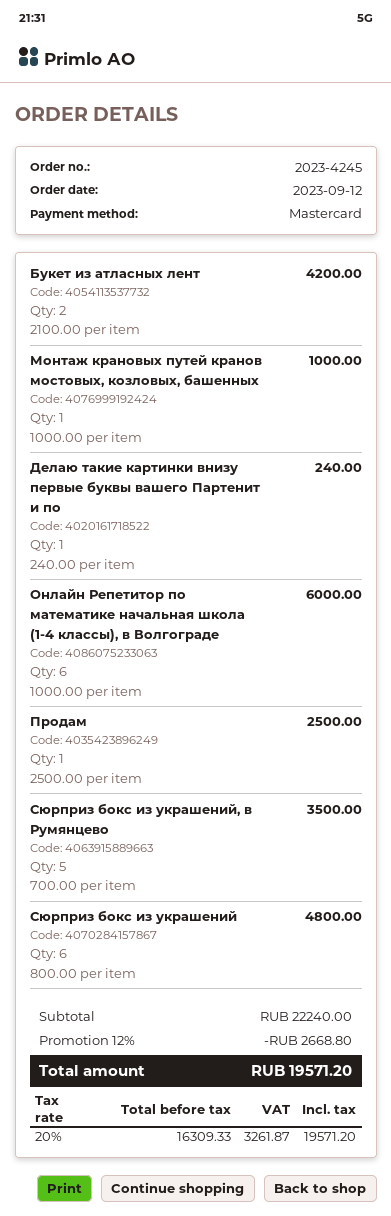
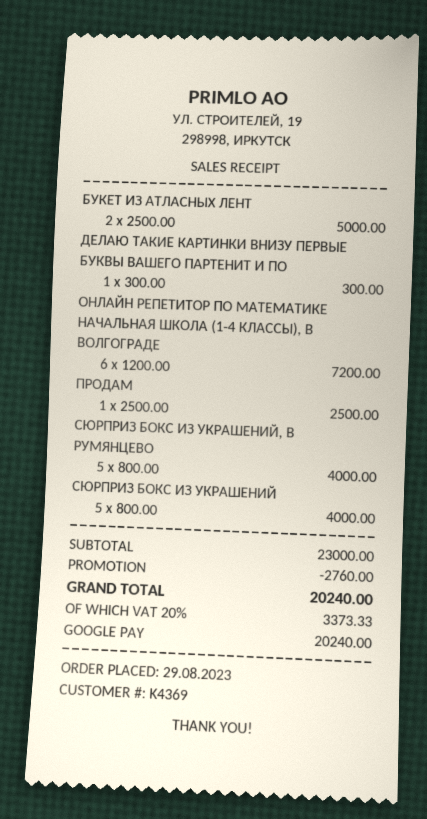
order date: 2023-09-12 -> 2023-08-29
payment method: Mastercard -> Google Pay
Букет из атласных лент: 2 x 2100.00 = 4200.00 -> 2 x 2500.00 = 5000.00
Монтаж крановых путей кранов мостовых, козловых, башенных: 1 x 1000.00 = 1000.00 -> none
Делаю такие картинки внизу первые буквы вашего Партенит и по: 1 x 240.00 = 240.00 -> 1 x 300.00 = 300.00
Онлайн Репетитор по математике начальная школа (1-4 классы), в Волгограде: 6 x 1000.00 = 6000.00 -> 6 x 1200.00 = 7200.00
Сюрприз бокс из украшений, в Румянцево: 5 x 700.00 = 3500.00 -> 5 x 800.00 = 4000.00
Сюрприз бокс из украшений: 6 x 800.00 = 4800.00 -> 5 x 800.00 = 4000.00
subtotal: 22240.00 -> 23000.00
discount: 2668.80 -> 2760.00
tax: 20% = 3261.87 -> 20% = 3373.33
total: 19571.20 -> 20240.00

